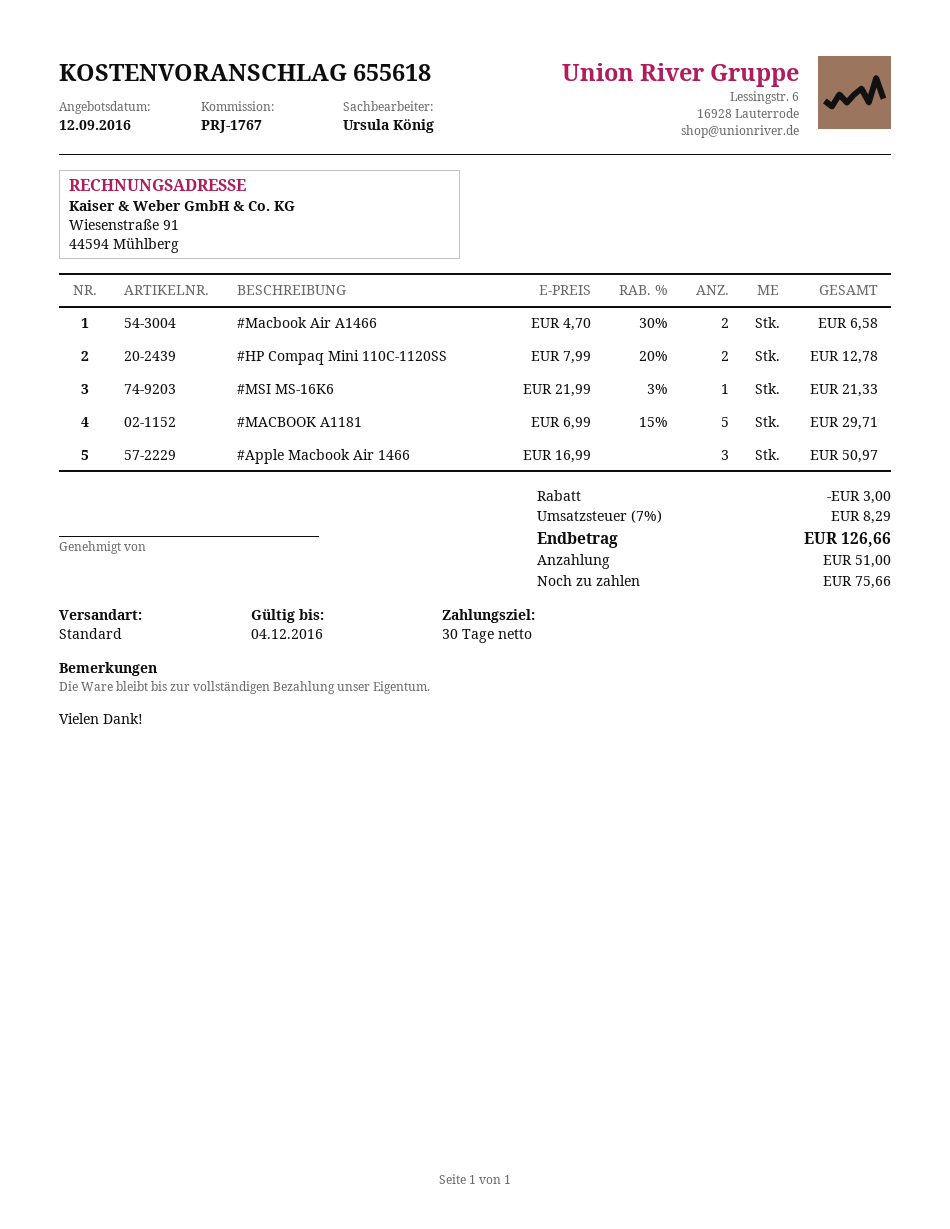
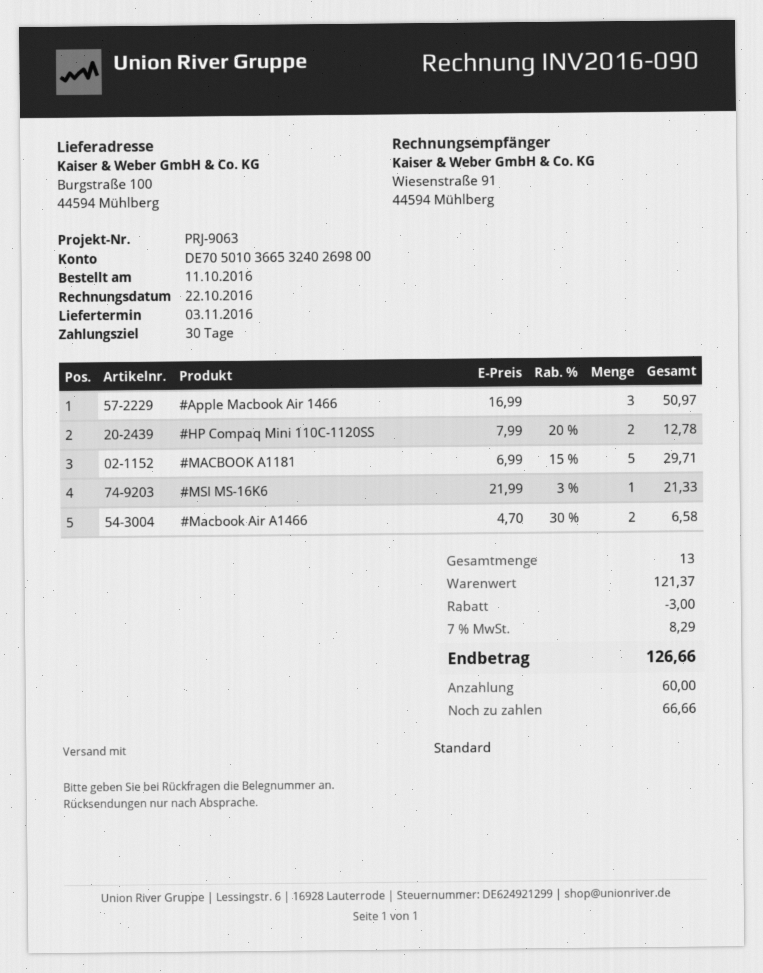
reference: PRJ-1767 -> PRJ-9063
deposit: 51.00 -> 60.00
balance: 75.66 -> 66.66

